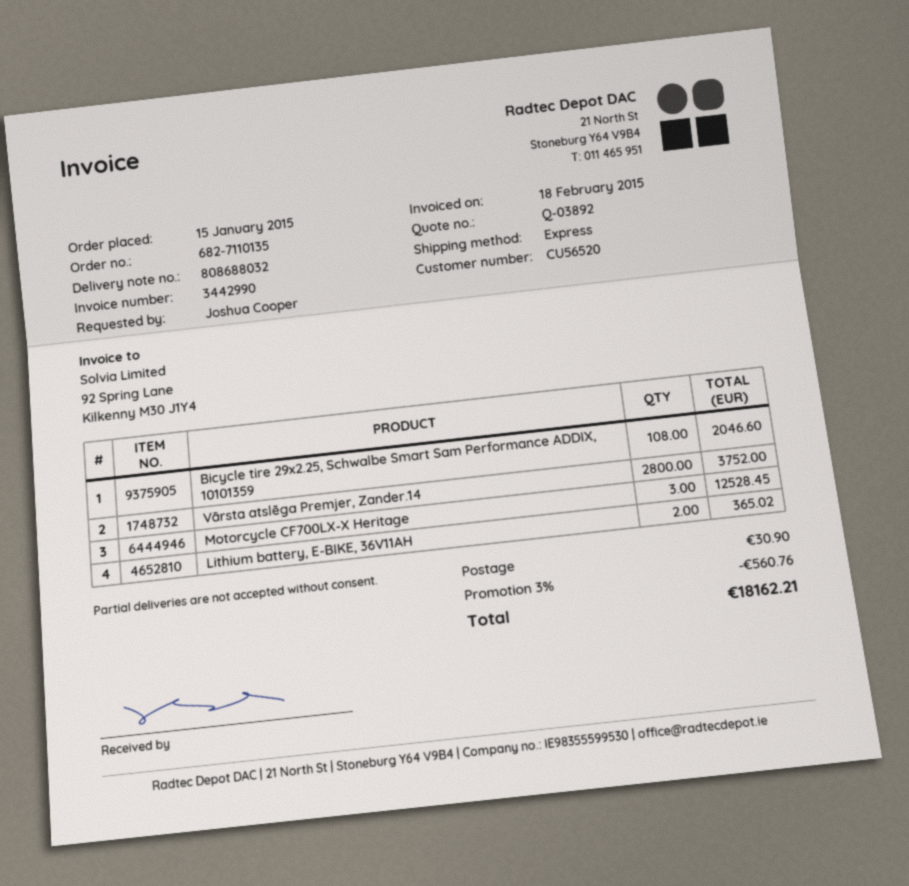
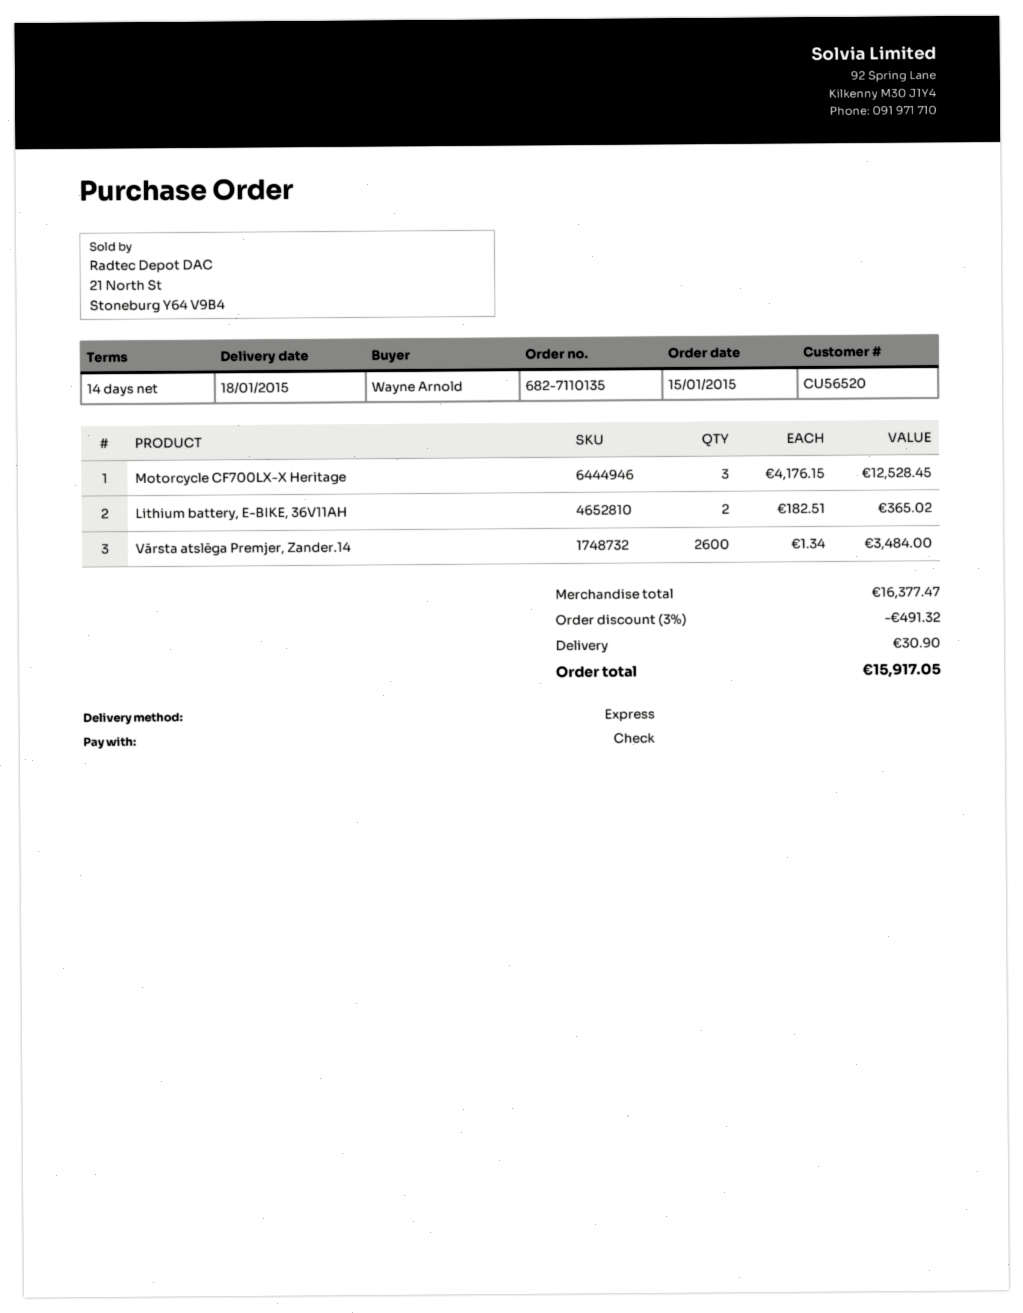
ordered by: Joshua Cooper -> Wayne Arnold
Bicycle tire 29x2.25, Schwalbe Smart Sam Performance ADDIX, 10101359: 108 for 2046.60 -> none
Vārsta atslēga Premjer, Zander.14: 2800 for 3752.00 -> 2600 for 3484.00
discount: 3% = 560.76 -> 3% = 491.32
total: 18162.21 -> 15917.05

